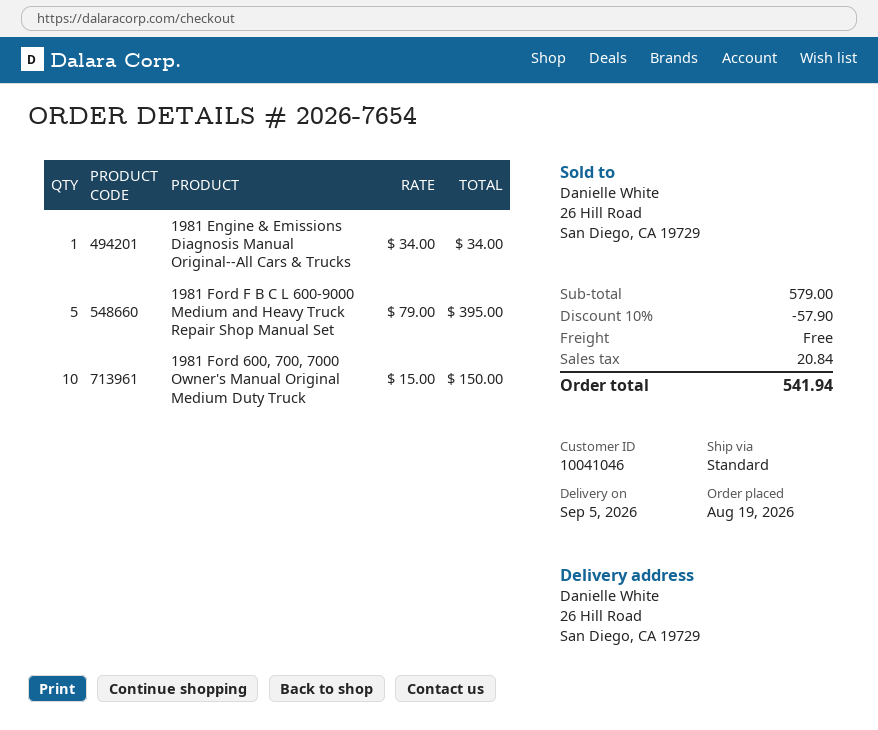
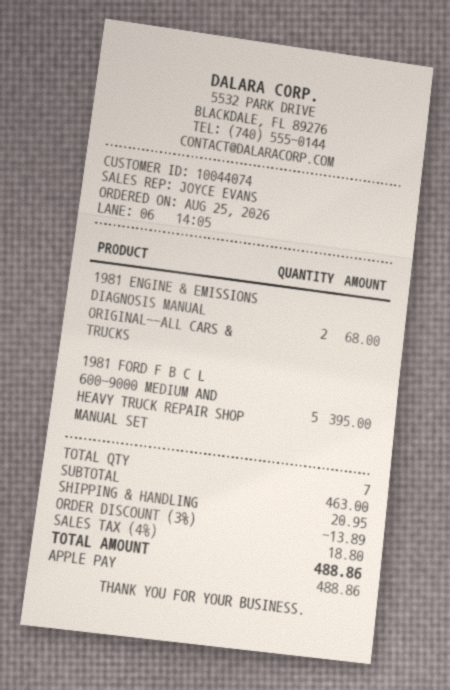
order date: 2026-08-19 -> 2026-08-25
customer number: 10041046 -> 10044074
1981 Engine & Emissions Diagnosis Manual Original--All Cars & Trucks: 1 for 34.00 -> 2 for 68.00
1981 Ford 600, 700, 7000 Owner's Manual Original Medium Duty Truck: 10 for 150.00 -> none
subtotal: 579.00 -> 463.00
discount: 10% = 57.90 -> 3% = 13.89
shipping: 0.00 -> 20.95
tax: 20.84 -> 18.80
total: 541.94 -> 488.86

